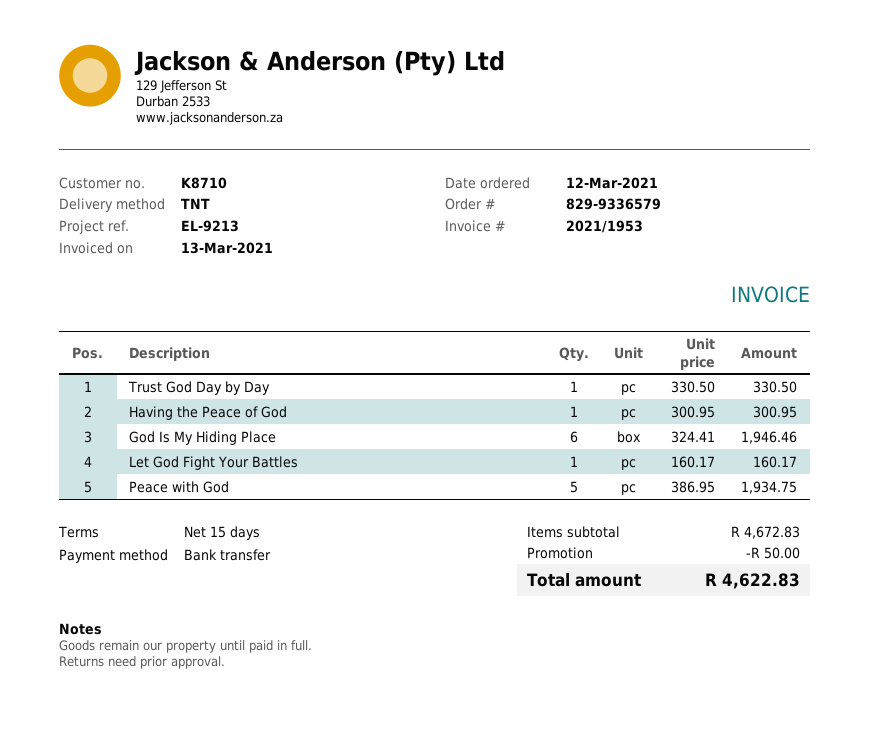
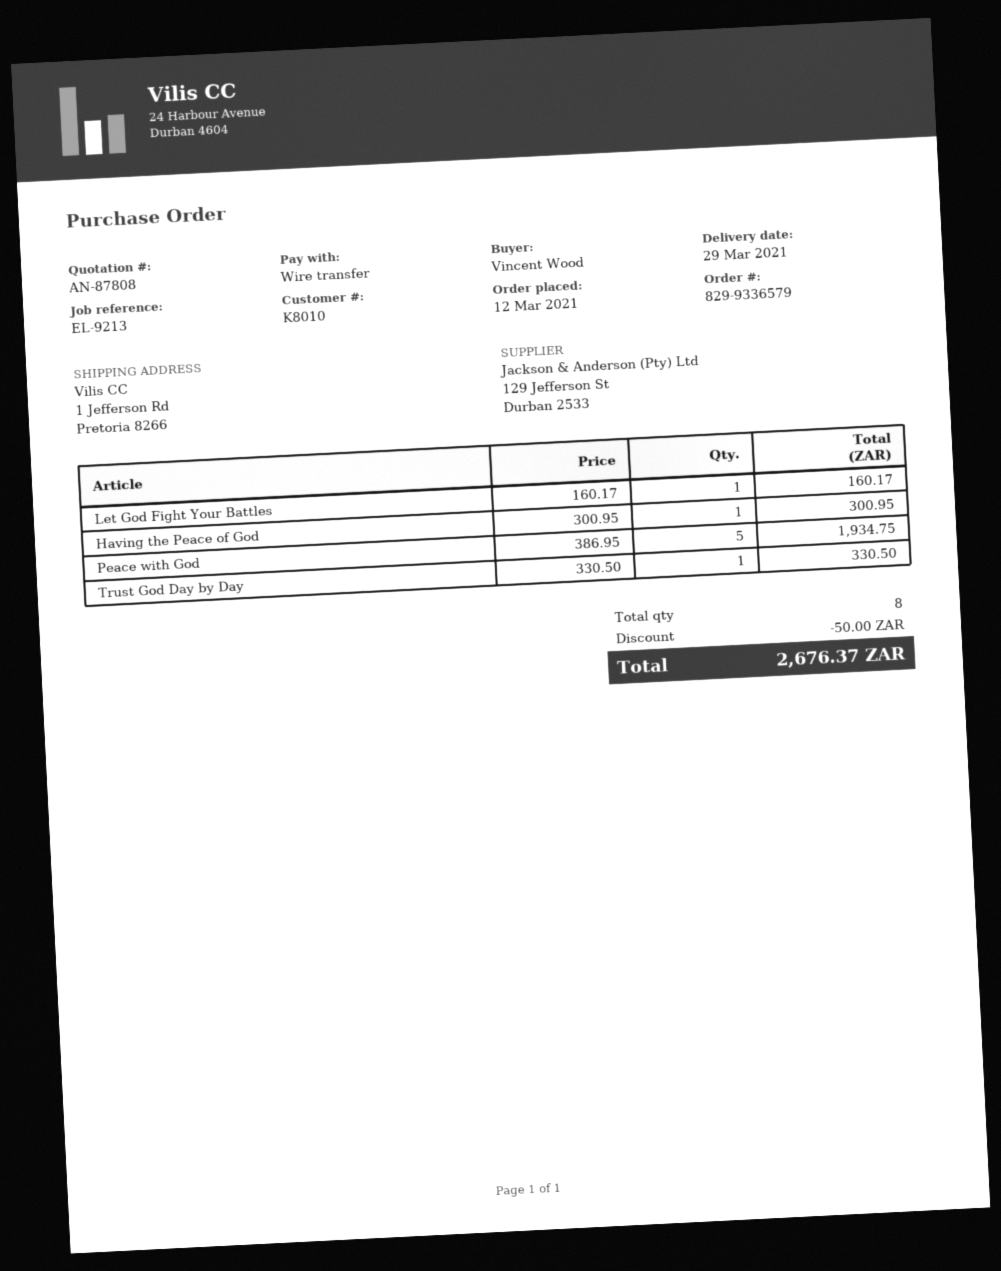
customer number: K8710 -> K8010
God Is My Hiding Place: 6 x 324.41 = 1946.46 -> none
total: 4622.83 -> 2676.37

